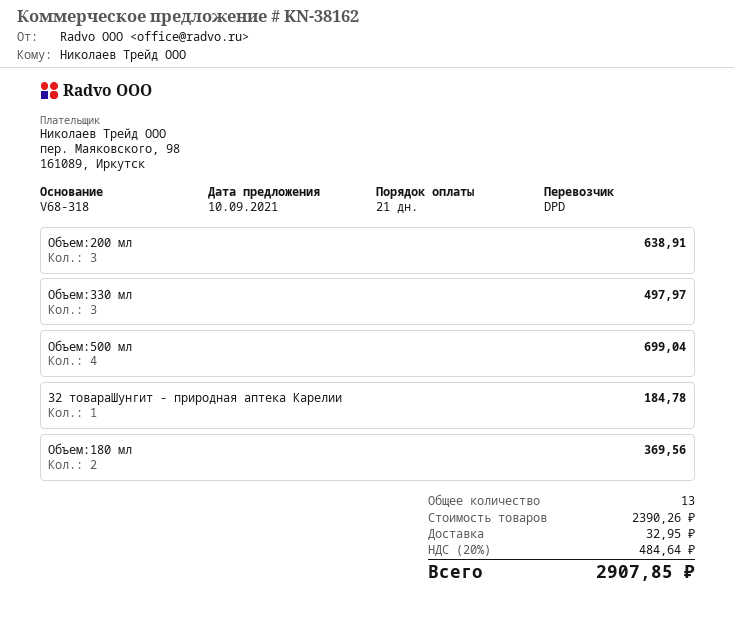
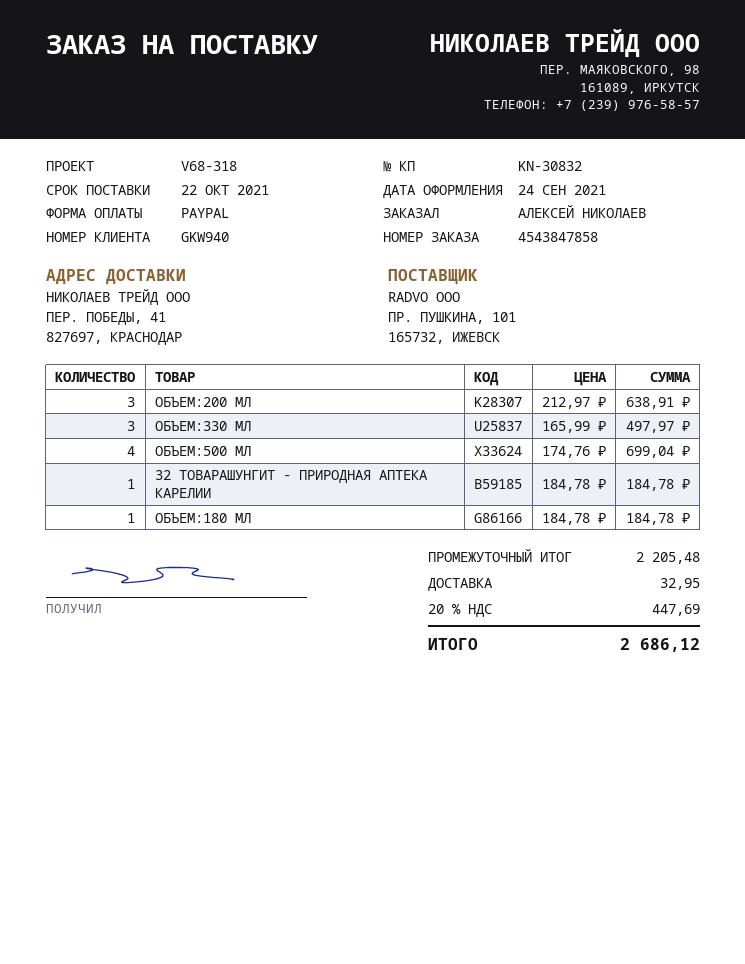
quote number: KN-38162 -> KN-30832
Объем:180 мл: 2 for 369.56 -> 1 for 184.78
subtotal: 2390.26 -> 2205.48
tax: 20% = 484.64 -> 20% = 447.69
total: 2907.85 -> 2686.12

